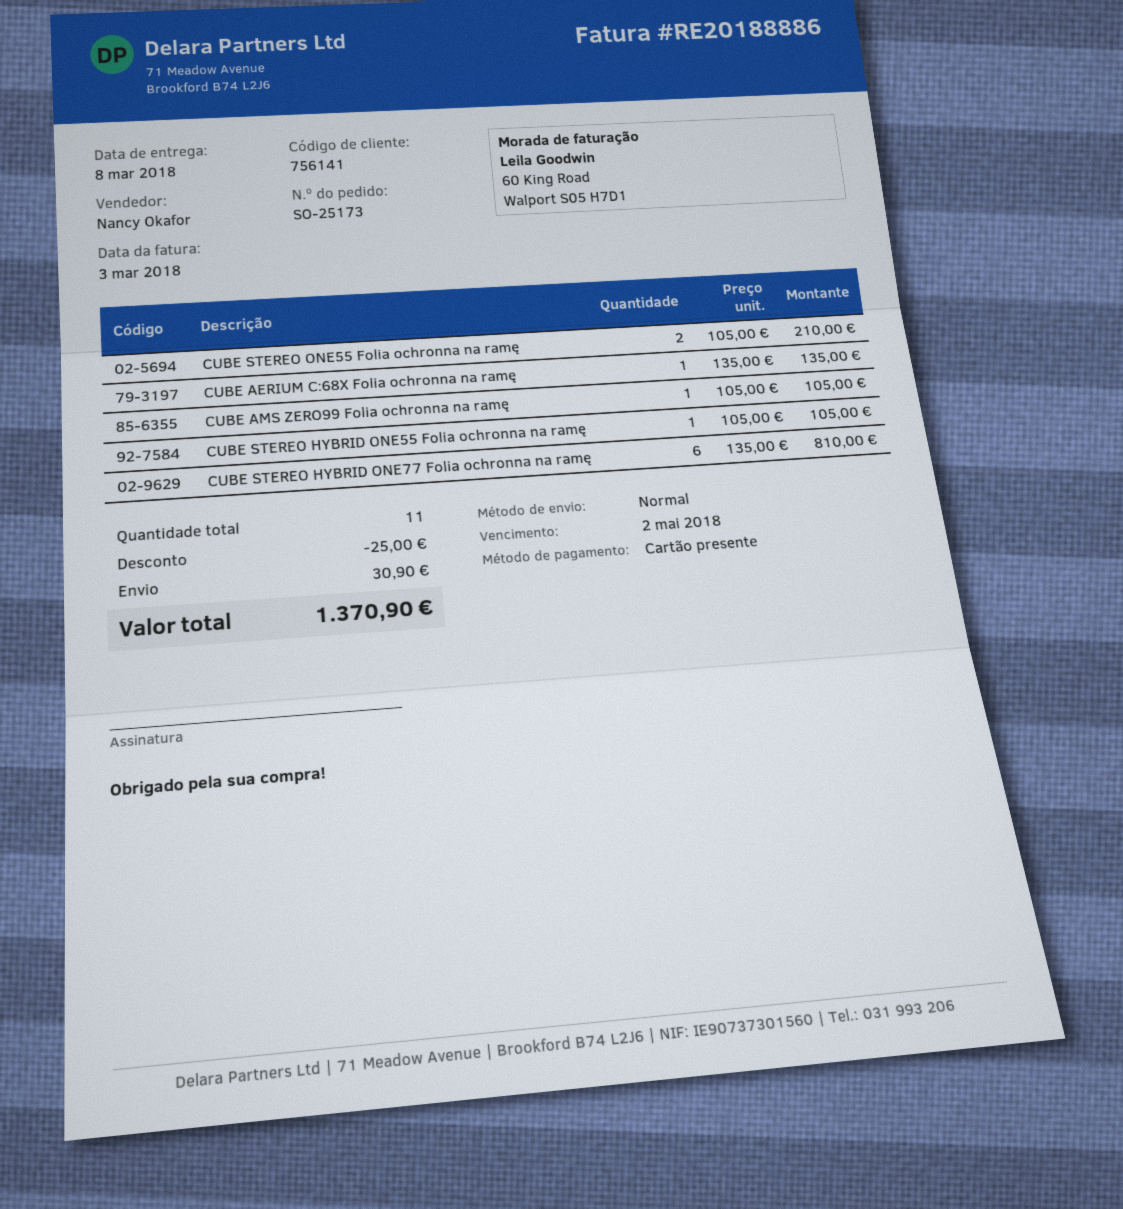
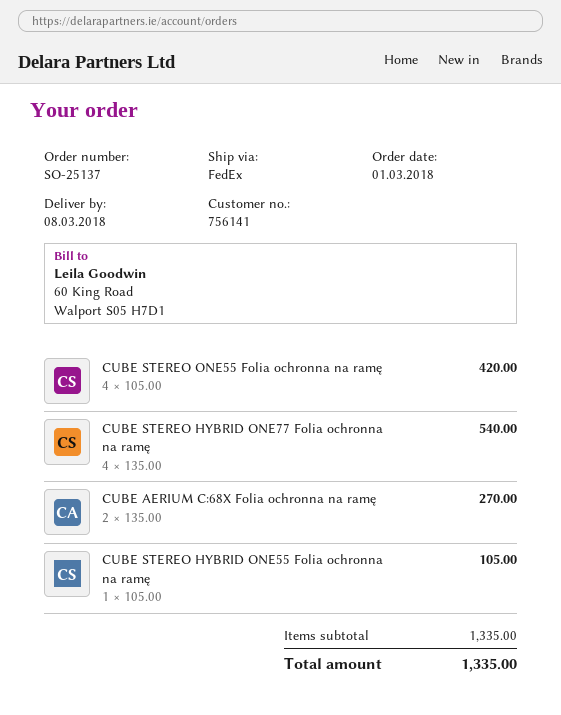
order number: SO-25173 -> SO-25137
shipping method: standard -> FedEx
CUBE STEREO ONE55 Folia ochronna na ramę: 2 x 105.00 = 210.00 -> 4 x 105.00 = 420.00
CUBE AERIUM C:68X Folia ochronna na ramę: 1 x 135.00 = 135.00 -> 2 x 135.00 = 270.00
CUBE AMS ZERO99 Folia ochronna na ramę: 1 x 105.00 = 105.00 -> none
CUBE STEREO HYBRID ONE77 Folia ochronna na ramę: 6 x 135.00 = 810.00 -> 4 x 135.00 = 540.00
discount: 25.00 -> none
shipping: 30.90 -> none
total: 1370.90 -> 1335.00

